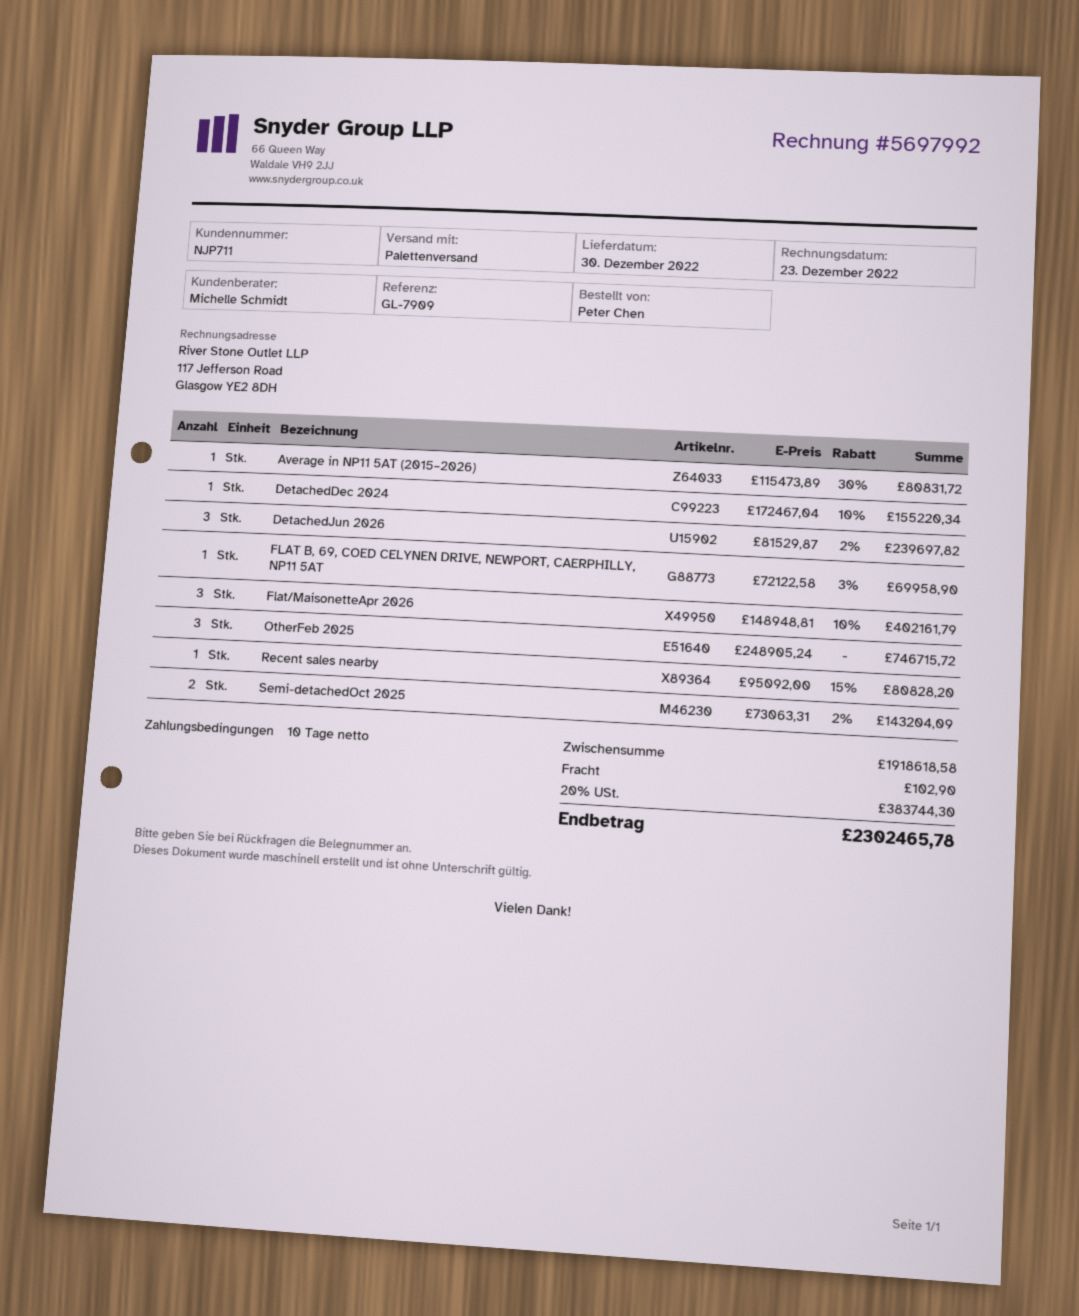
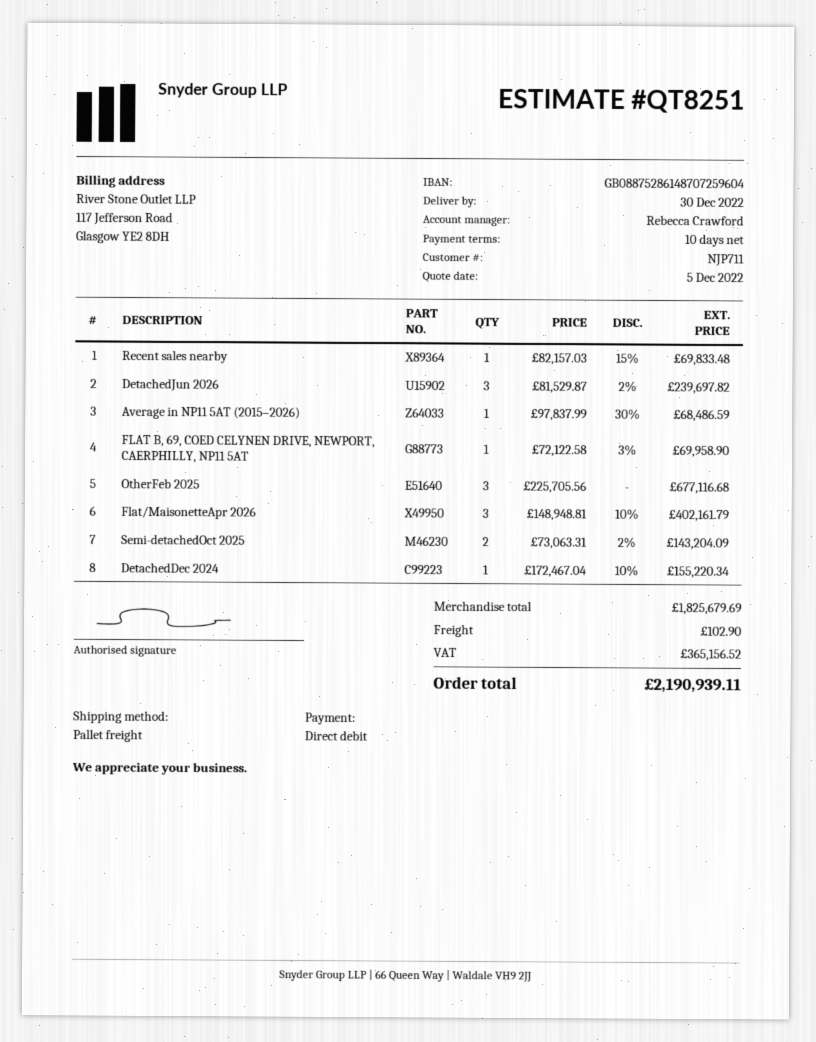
sales rep: Michelle Schmidt -> Rebecca Crawford
Average in NP11 5AT (2015–2026): 1 x 115473.89 - 30% = 80831.72 -> 1 x 97837.99 - 30% = 68486.59
OtherFeb 2025: 3 x 248905.24 = 746715.72 -> 3 x 225705.56 = 677116.68
Recent sales nearby: 1 x 95092.00 - 15% = 80828.20 -> 1 x 82157.03 - 15% = 69833.48
subtotal: 1918618.58 -> 1825679.69
tax: 383744.30 -> 365156.52
total: 2302465.78 -> 2190939.11

